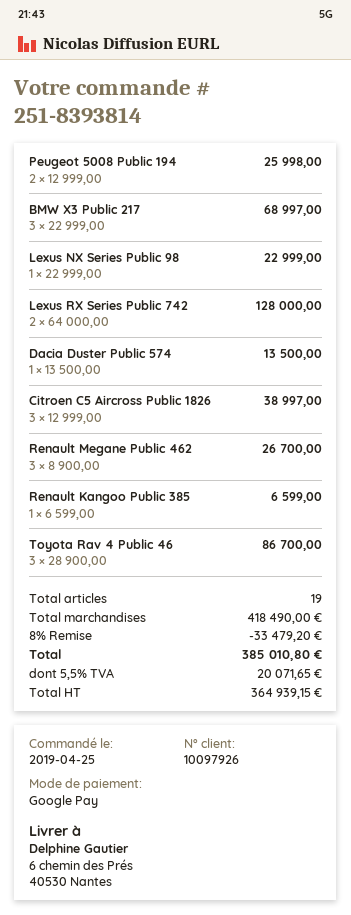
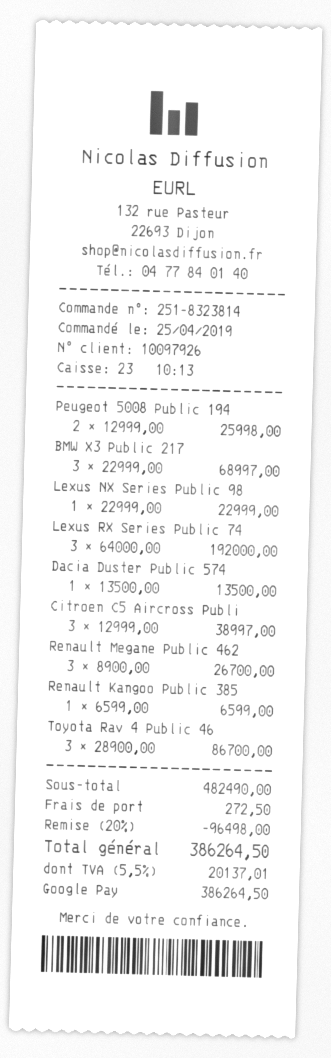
order number: 251-8393814 -> 251-8323814
Lexus RX Series Public 742: 2 x 64000.00 = 128000.00 -> 3 x 64000.00 = 192000.00
subtotal: 418490.00 -> 482490.00
discount: 8% = 33479.20 -> 20% = 96498.00
shipping: none -> 272.50
tax: 5.5% = 20071.65 -> 5.5% = 20137.01
total: 385010.80 -> 386264.50

